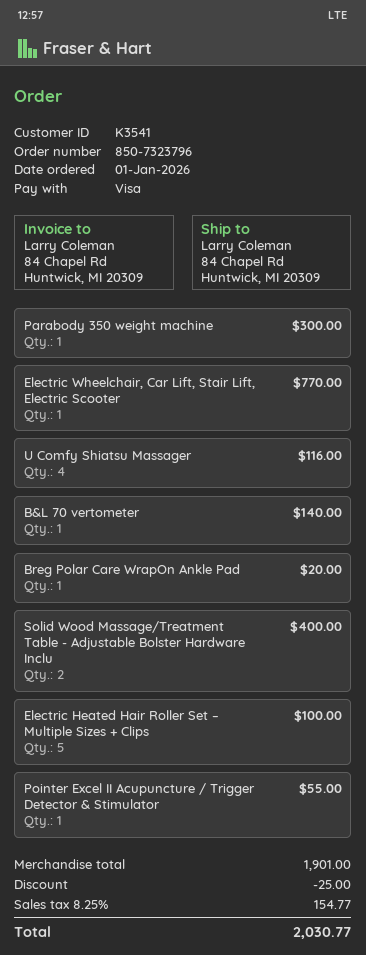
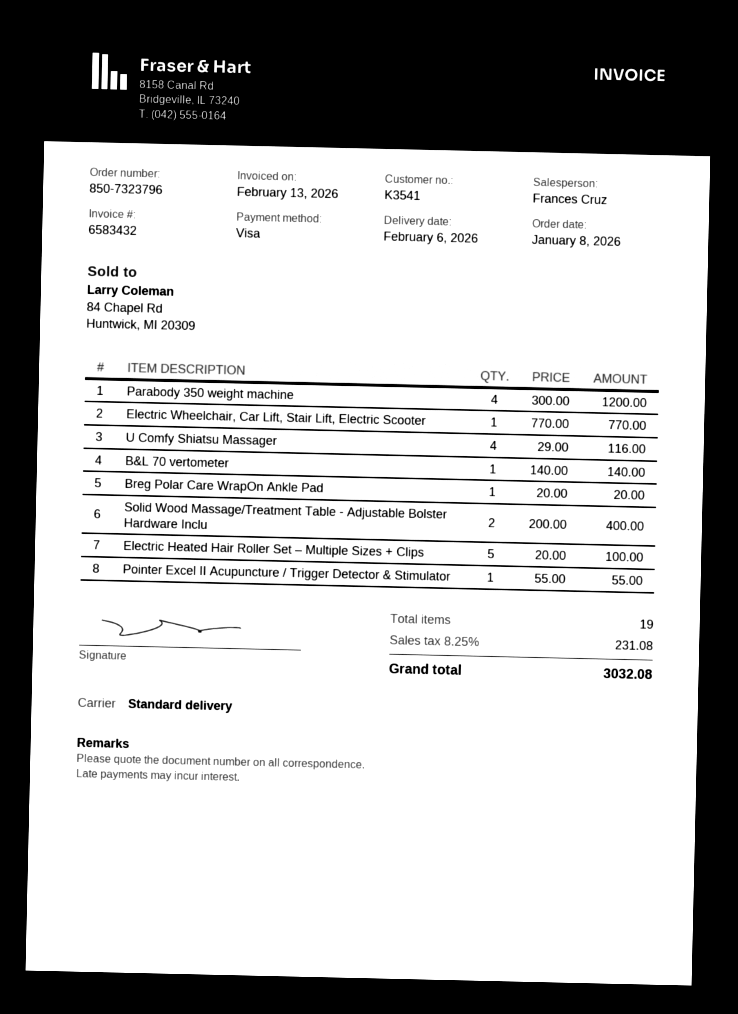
order date: 2026-01-01 -> 2026-01-08
Parabody 350 weight machine: 1 for 300.00 -> 4 for 1200.00
discount: 25.00 -> none
tax: 8.25% = 154.77 -> 8.25% = 231.08
total: 2030.77 -> 3032.08

